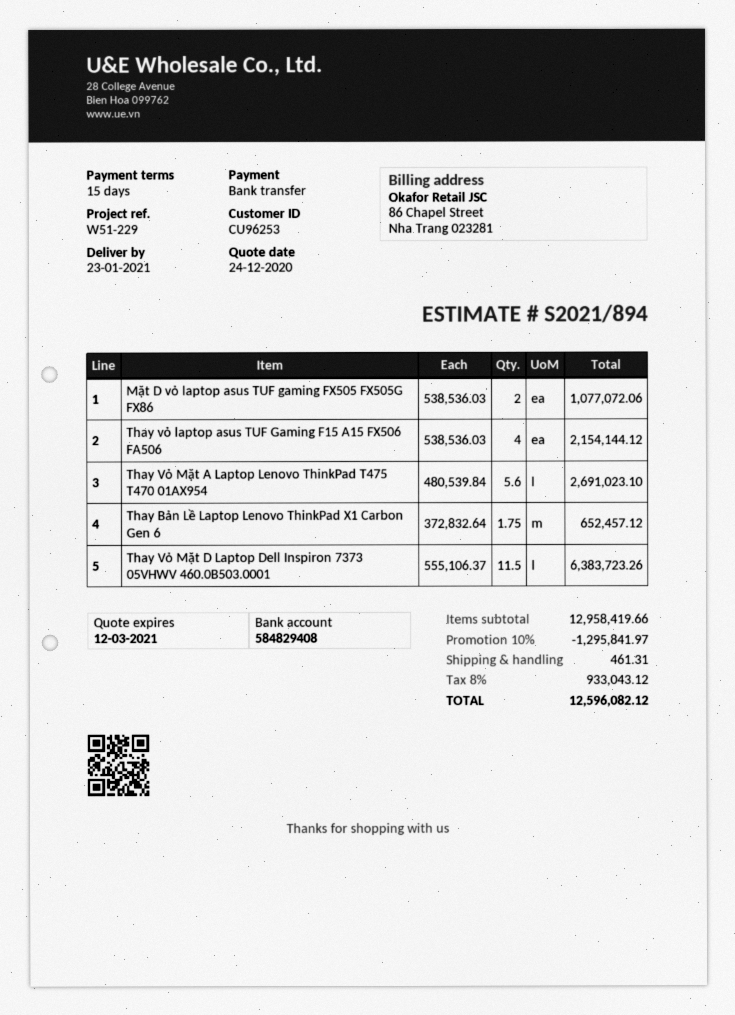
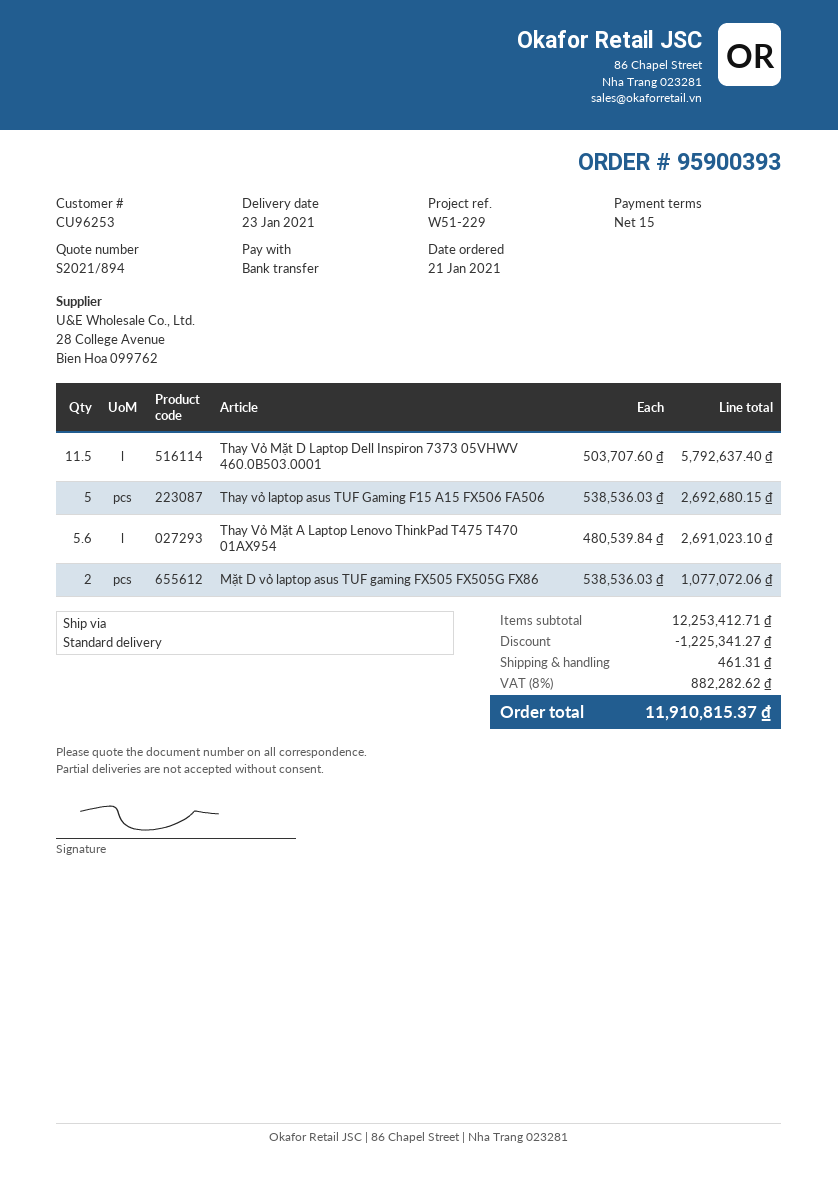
Thay vỏ laptop asus TUF Gaming F15 A15 FX506 FA506: 4 x 538536.03 = 2154144.12 -> 5 x 538536.03 = 2692680.15
Thay Bản Lề Laptop Lenovo ThinkPad X1 Carbon Gen 6: 1.75 x 372832.64 = 652457.12 -> none
Thay Vỏ Mặt D Laptop Dell Inspiron 7373 05VHWV 460.0B503.0001: 11.5 x 555106.37 = 6383723.26 -> 11.5 x 503707.60 = 5792637.40
subtotal: 12958419.66 -> 12253412.71
discount: 1295841.97 -> 1225341.27
tax: 8% = 933043.12 -> 8% = 882282.62
total: 12596082.12 -> 11910815.37

